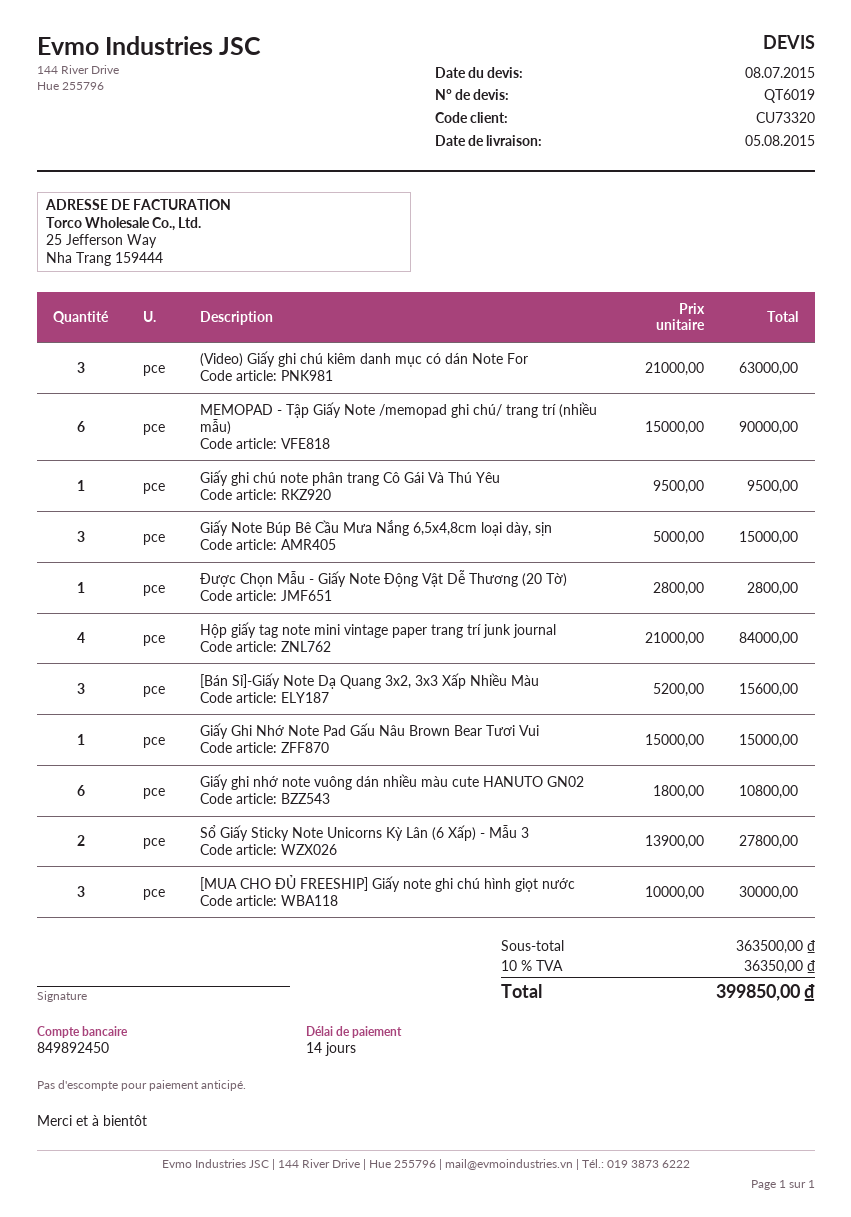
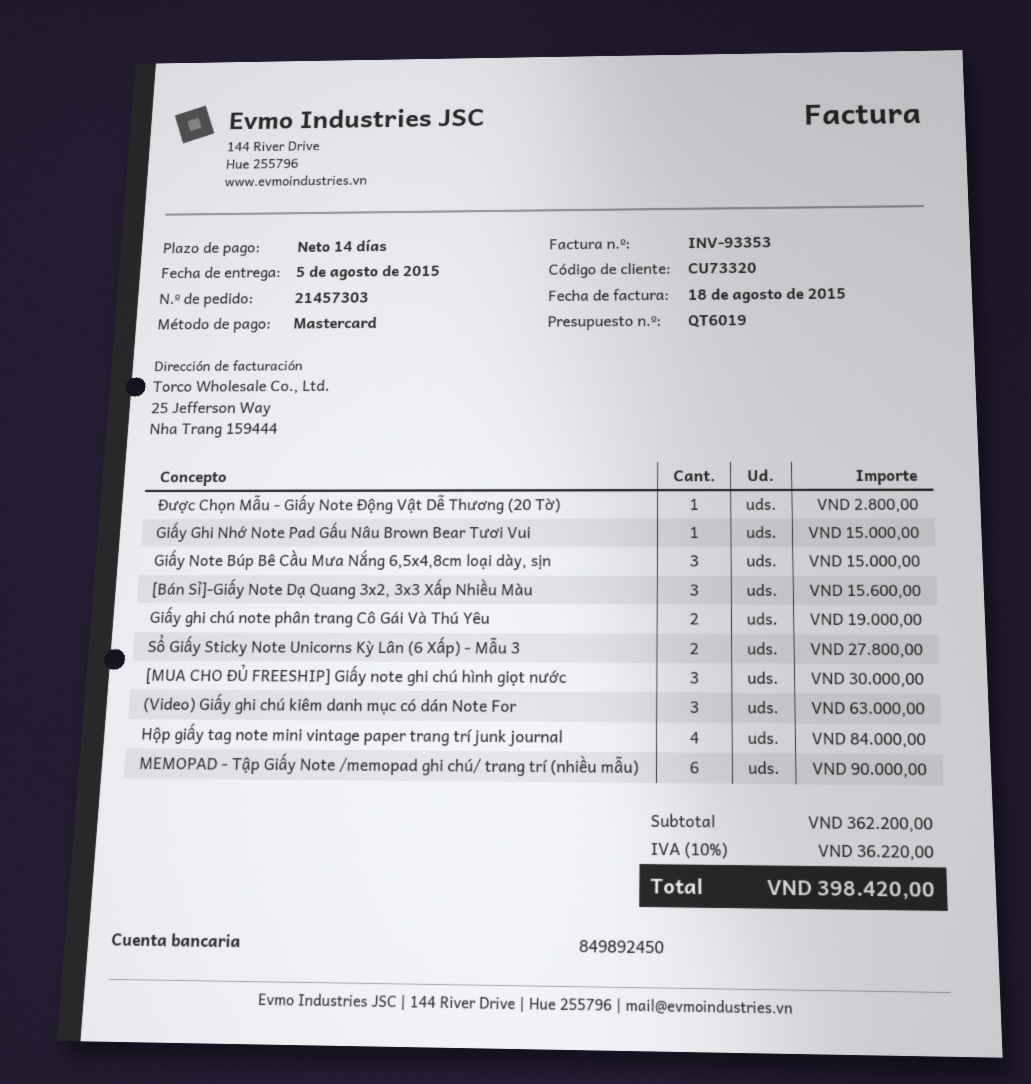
Giấy ghi chú note phân trang Cô Gái Và Thú Yêu: 1 for 9500.00 -> 2 for 19000.00
Giấy ghi nhớ note vuông dán nhiều màu cute HANUTO GN02: 6 for 10800.00 -> none
subtotal: 363500.00 -> 362200.00
tax: 10% = 36350.00 -> 10% = 36220.00
total: 399850.00 -> 398420.00

